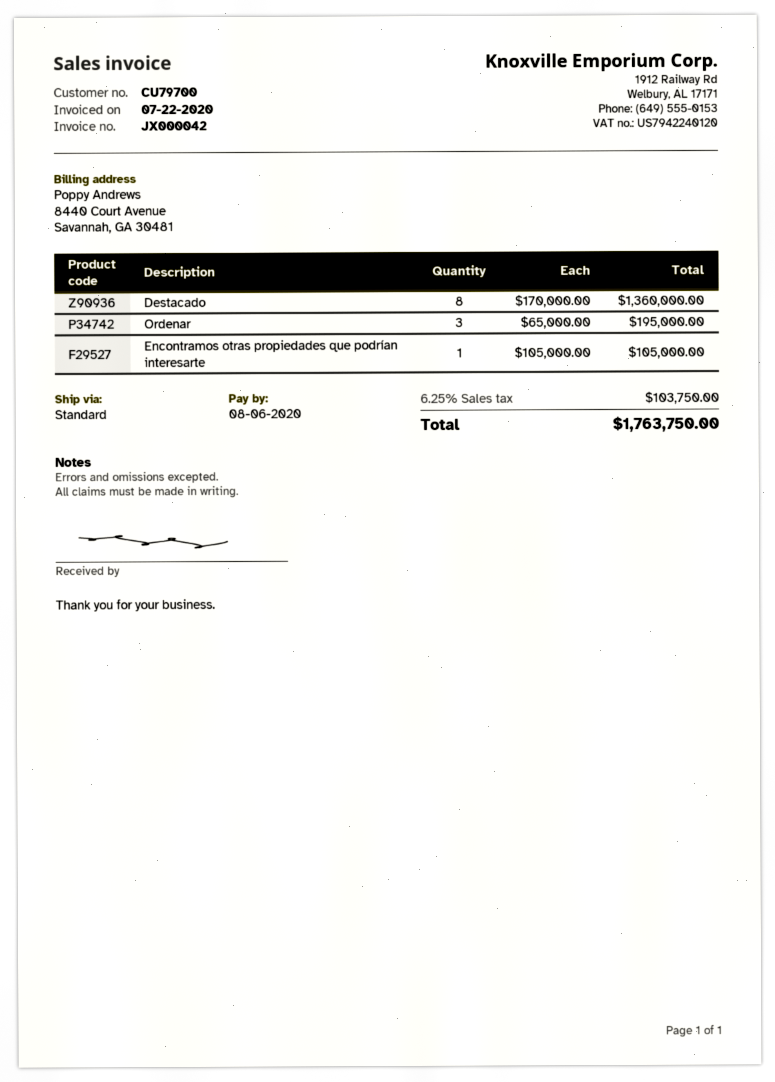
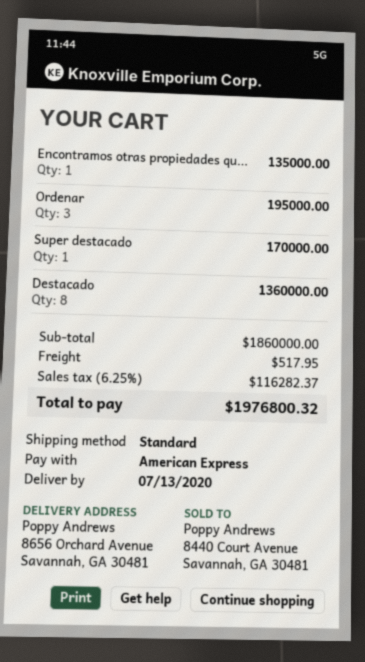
Encontramos otras propiedades que podrían interesarte: 1 for 105000.00 -> 1 for 135000.00
Super destacado: none -> 1 for 170000.00
shipping: none -> 517.95
tax: 6.25% = 103750.00 -> 6.25% = 116282.37
total: 1763750.00 -> 1976800.32

